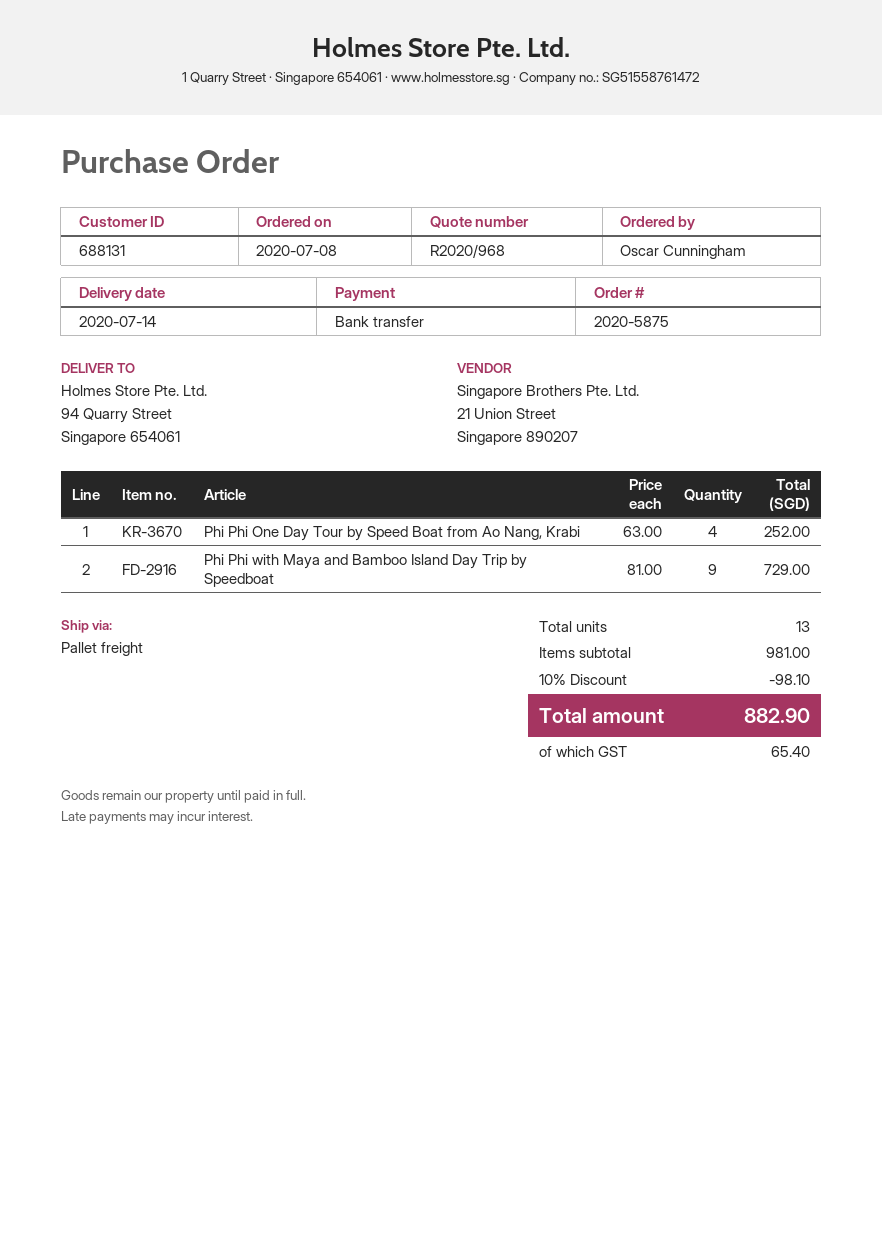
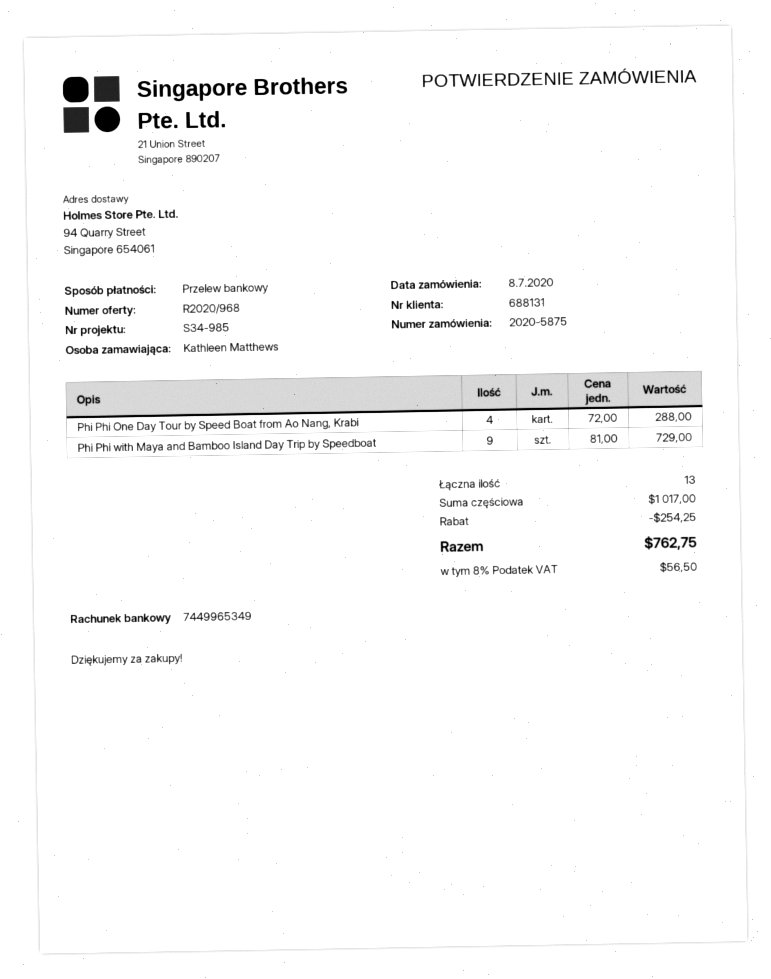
ordered by: Oscar Cunningham -> Kathleen Matthews
Phi Phi One Day Tour by Speed Boat from Ao Nang, Krabi: 4 x 63.00 = 252.00 -> 4 x 72.00 = 288.00
subtotal: 981.00 -> 1017.00
discount: 98.10 -> 254.25
tax: 65.40 -> 56.50
total: 882.90 -> 762.75

